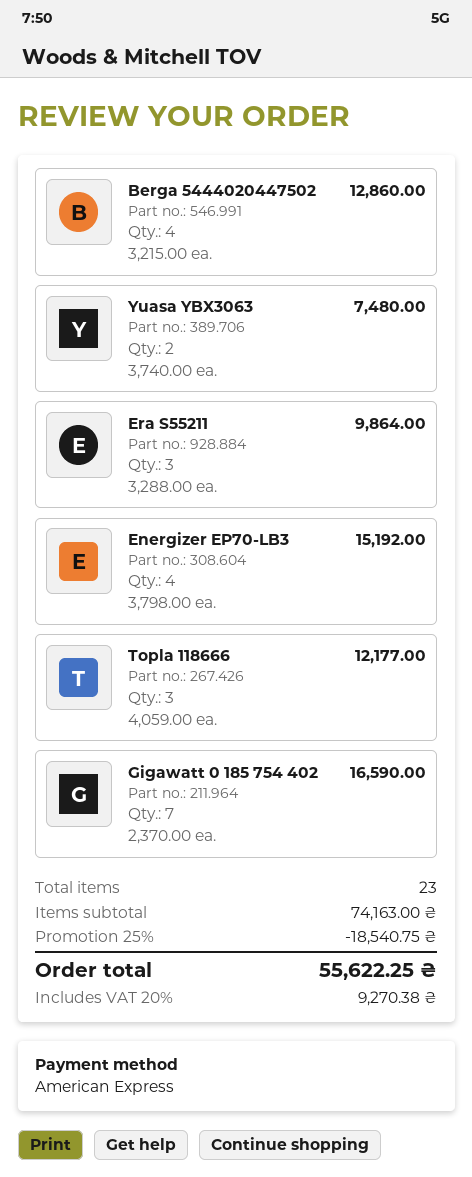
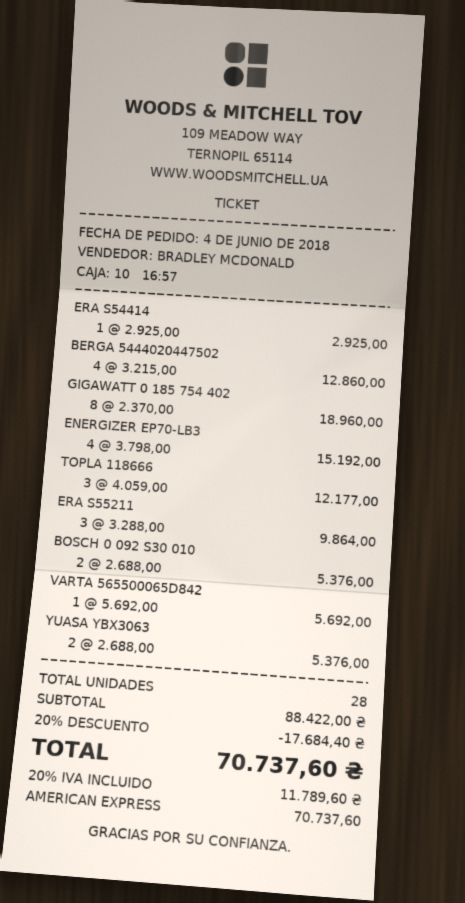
Yuasa YBX3063: 2 x 3740.00 = 7480.00 -> 2 x 2688.00 = 5376.00
Gigawatt 0 185 754 402: 7 x 2370.00 = 16590.00 -> 8 x 2370.00 = 18960.00
ERA S54414: none -> 1 x 2925.00 = 2925.00
BOSCH 0 092 S30 010: none -> 2 x 2688.00 = 5376.00
VARTA 565500065D842: none -> 1 x 5692.00 = 5692.00
total quantity: 23 -> 28
subtotal: 74163.00 -> 88422.00
discount: 25% = 18540.75 -> 20% = 17684.40
tax: 20% = 9270.38 -> 20% = 11789.60
total: 55622.25 -> 70737.60

